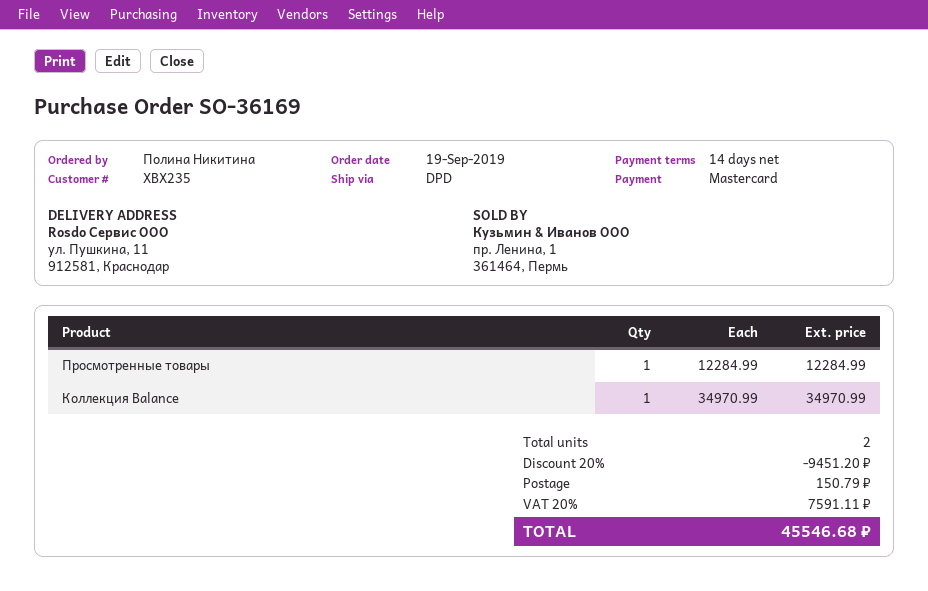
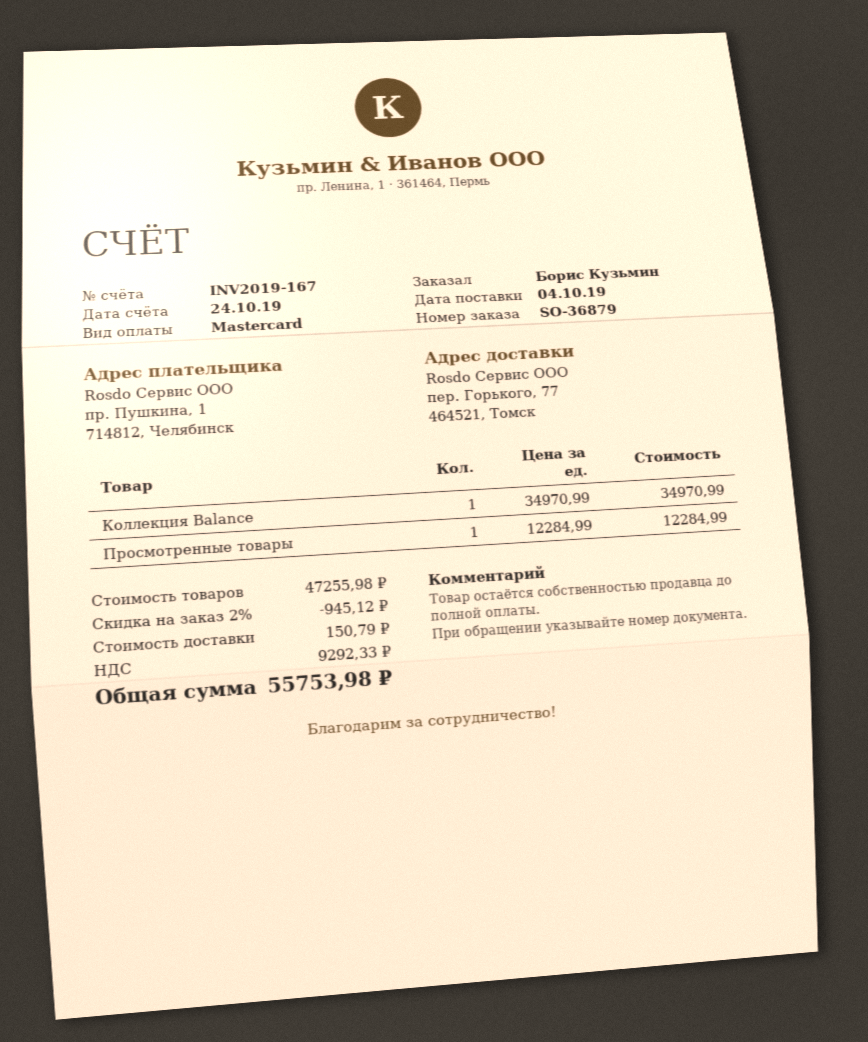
order number: SO-36169 -> SO-36879
ordered by: Полина Никитина -> Борис Кузьмин
ship to: ул. Пушкина, 11, 912581, Краснодар -> пер. Горького, 77, 464521, Томск
discount: 20% = 9451.20 -> 2% = 945.12
tax: 7591.11 -> 9292.33
total: 45546.68 -> 55753.98

